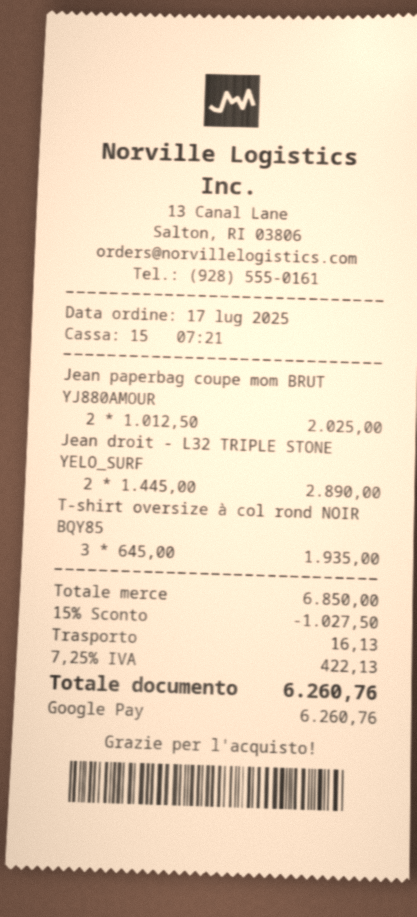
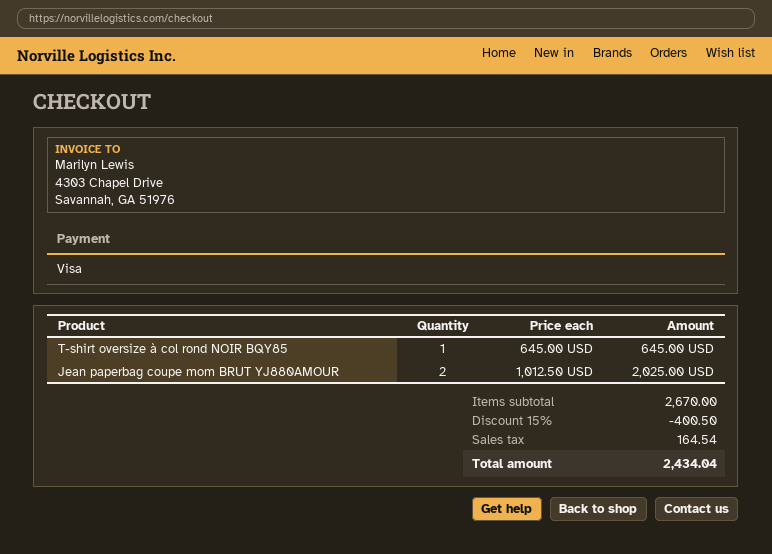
payment method: Google Pay -> Visa
Jean droit - L32 TRIPLE STONE YELO_SURF: 2 x 1445.00 = 2890.00 -> none
T-shirt oversize à col rond NOIR BQY85: 3 x 645.00 = 1935.00 -> 1 x 645.00 = 645.00
subtotal: 6850.00 -> 2670.00
discount: 15% = 1027.50 -> 15% = 400.50
shipping: 16.13 -> none
tax: 422.13 -> 164.54
total: 6260.76 -> 2434.04

